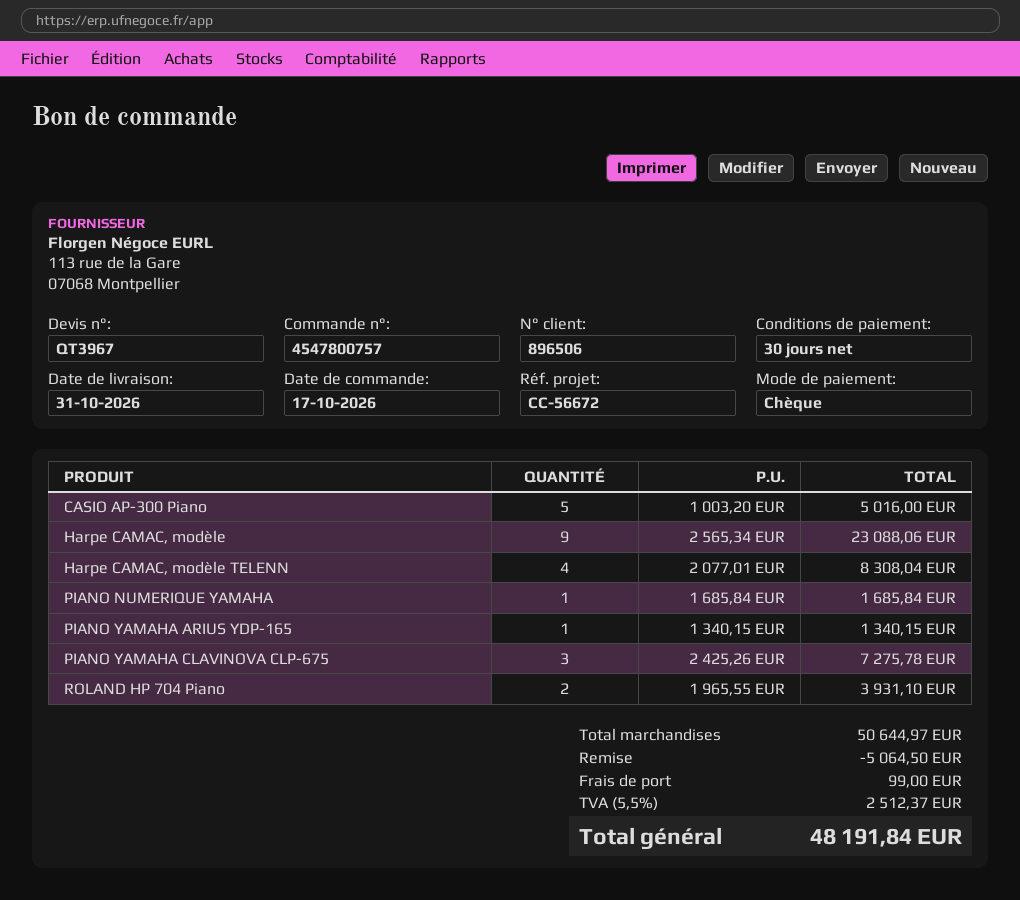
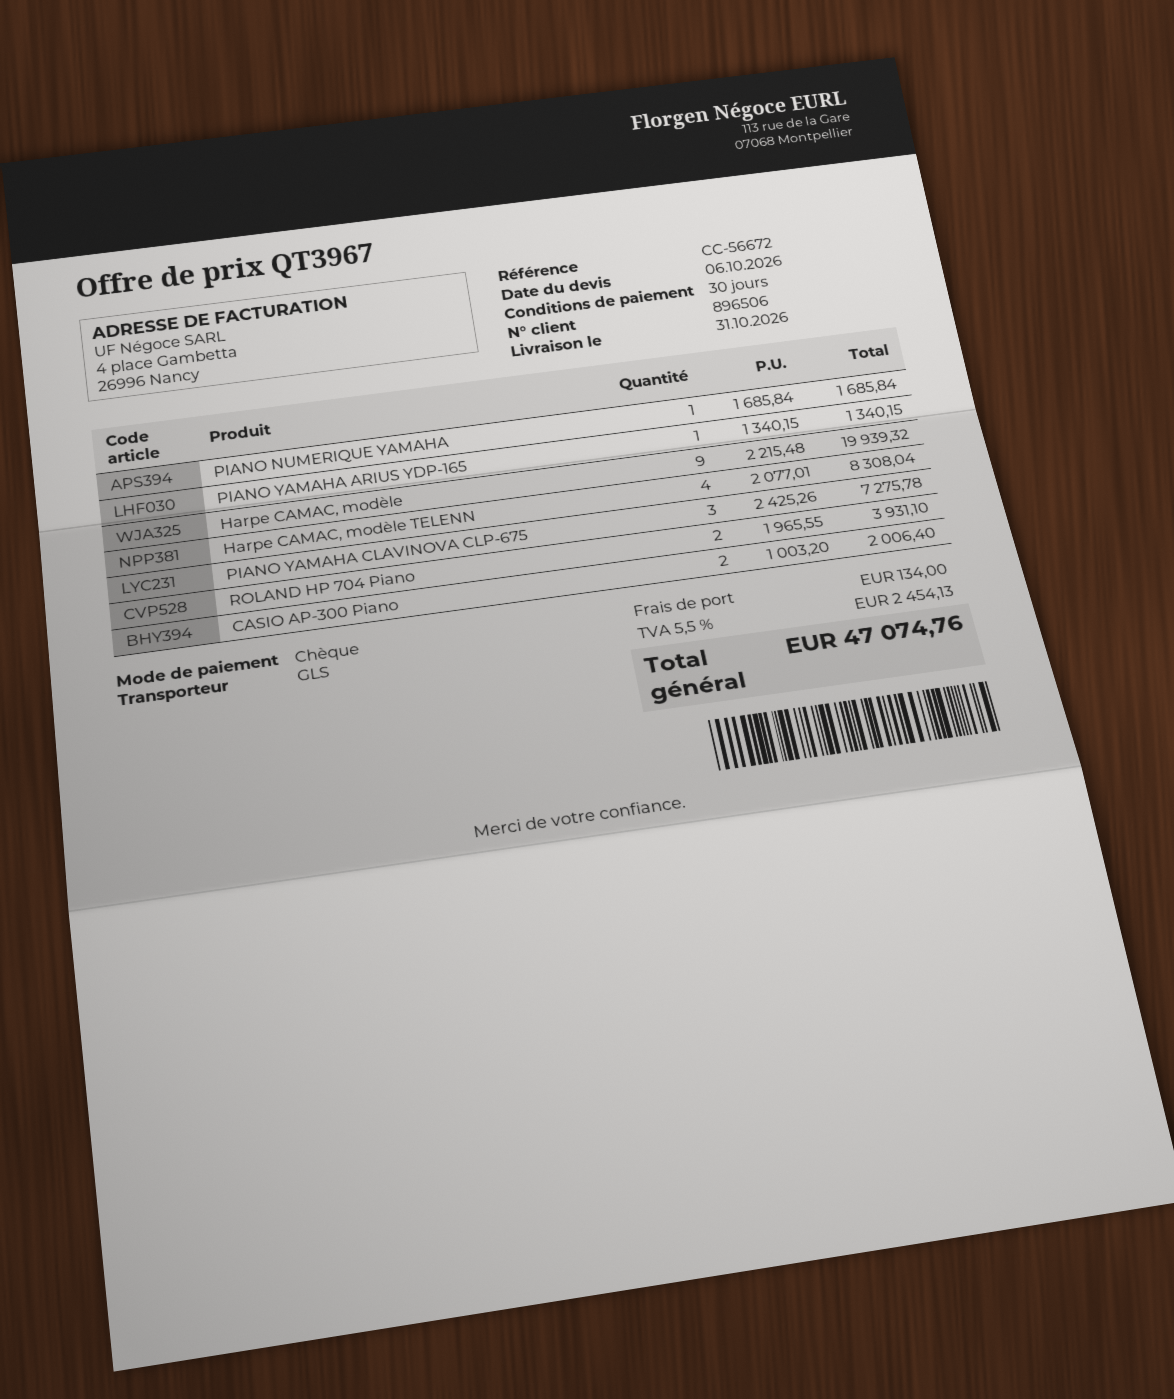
CASIO AP-300 Piano: 5 x 1003.20 = 5016.00 -> 2 x 1003.20 = 2006.40
Harpe CAMAC, modèle: 9 x 2565.34 = 23088.06 -> 9 x 2215.48 = 19939.32
discount: 5064.50 -> none
shipping: 99.00 -> 134.00
tax: 5.5% = 2512.37 -> 5.5% = 2454.13
total: 48191.84 -> 47074.76

